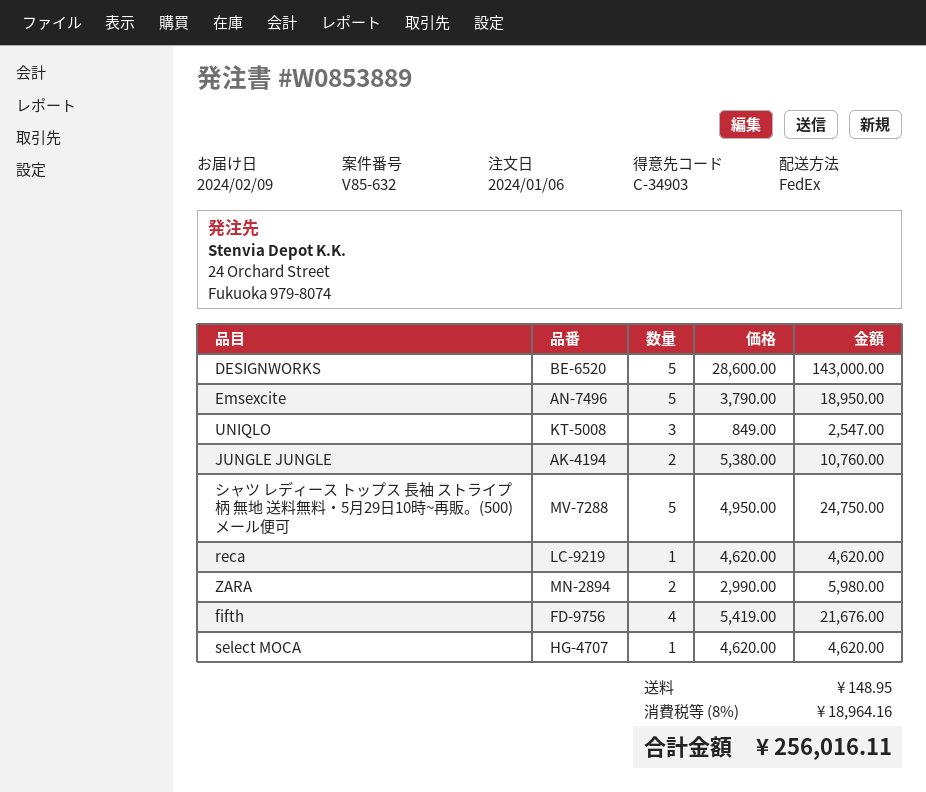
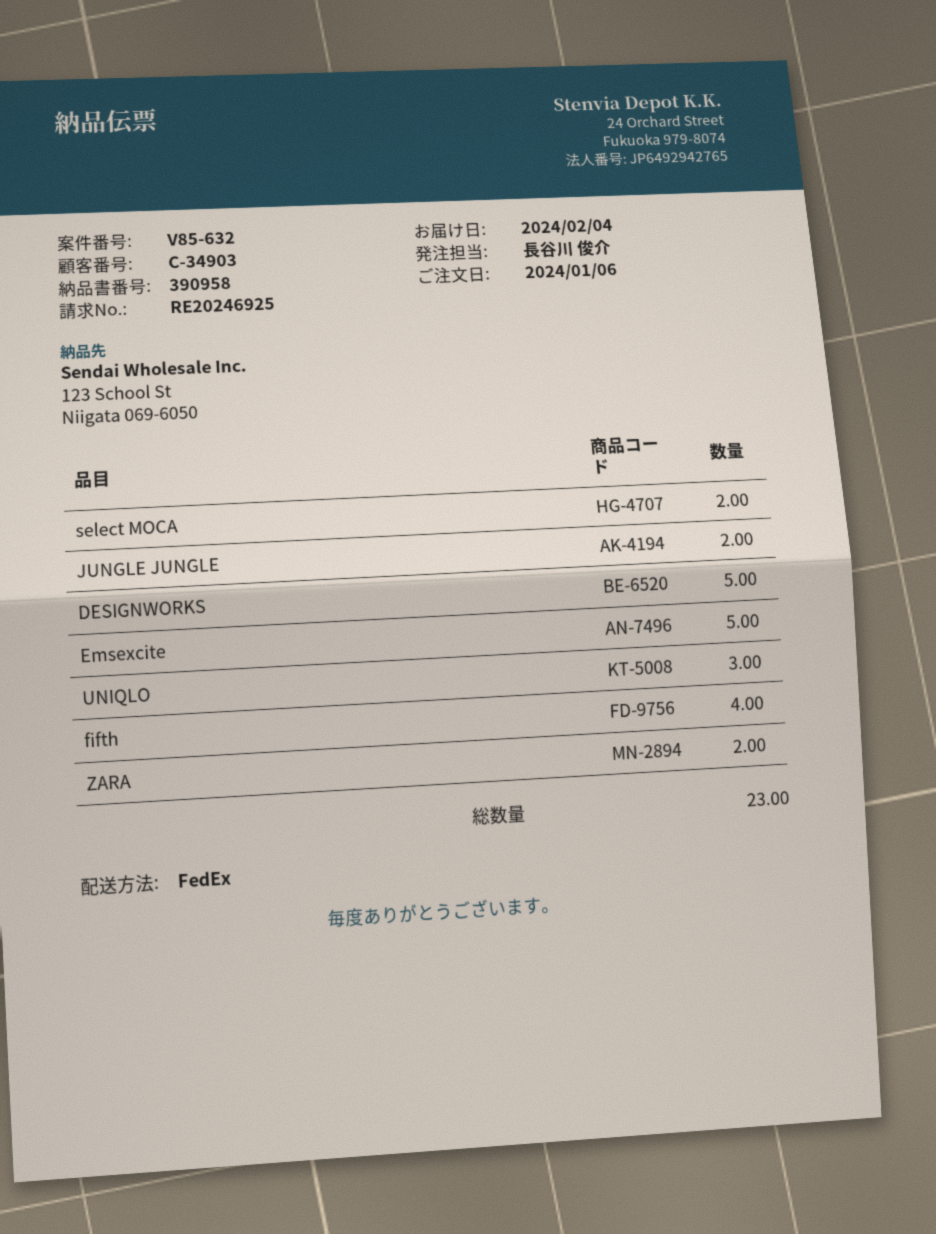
delivery date: 2024-02-09 -> 2024-02-04
シャツ レディース トップス 長袖 ストライプ柄 無地 送料無料・5月29日10時~再販。(500)メール便可: 5 -> none
reca: 1 -> none
select MOCA: 1 -> 2

